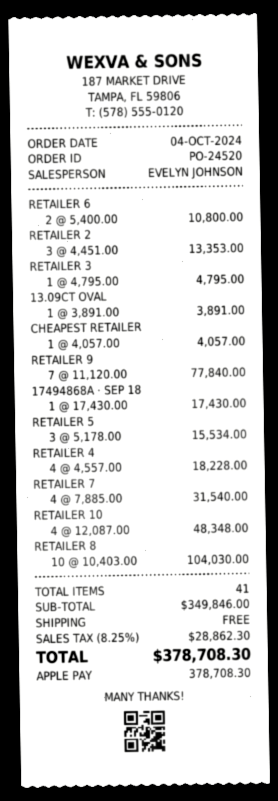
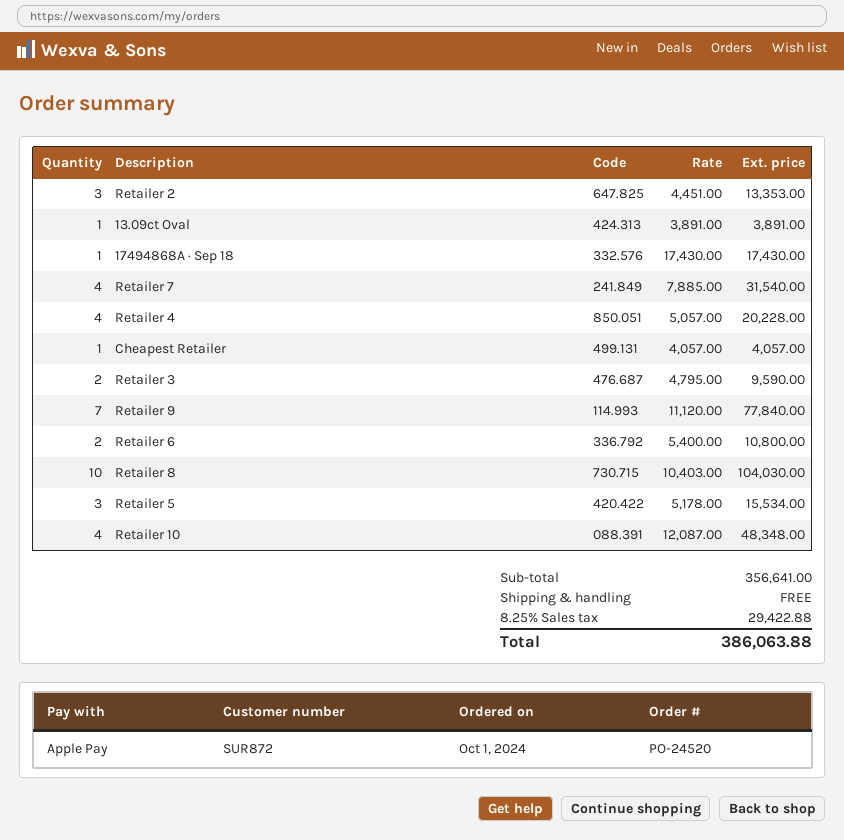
order date: 2024-10-04 -> 2024-10-01
RETAILER 3: 1 x 4795.00 = 4795.00 -> 2 x 4795.00 = 9590.00
RETAILER 4: 4 x 4557.00 = 18228.00 -> 4 x 5057.00 = 20228.00
subtotal: 349846.00 -> 356641.00
tax: 8.25% = 28862.30 -> 8.25% = 29422.88
total: 378708.30 -> 386063.88

